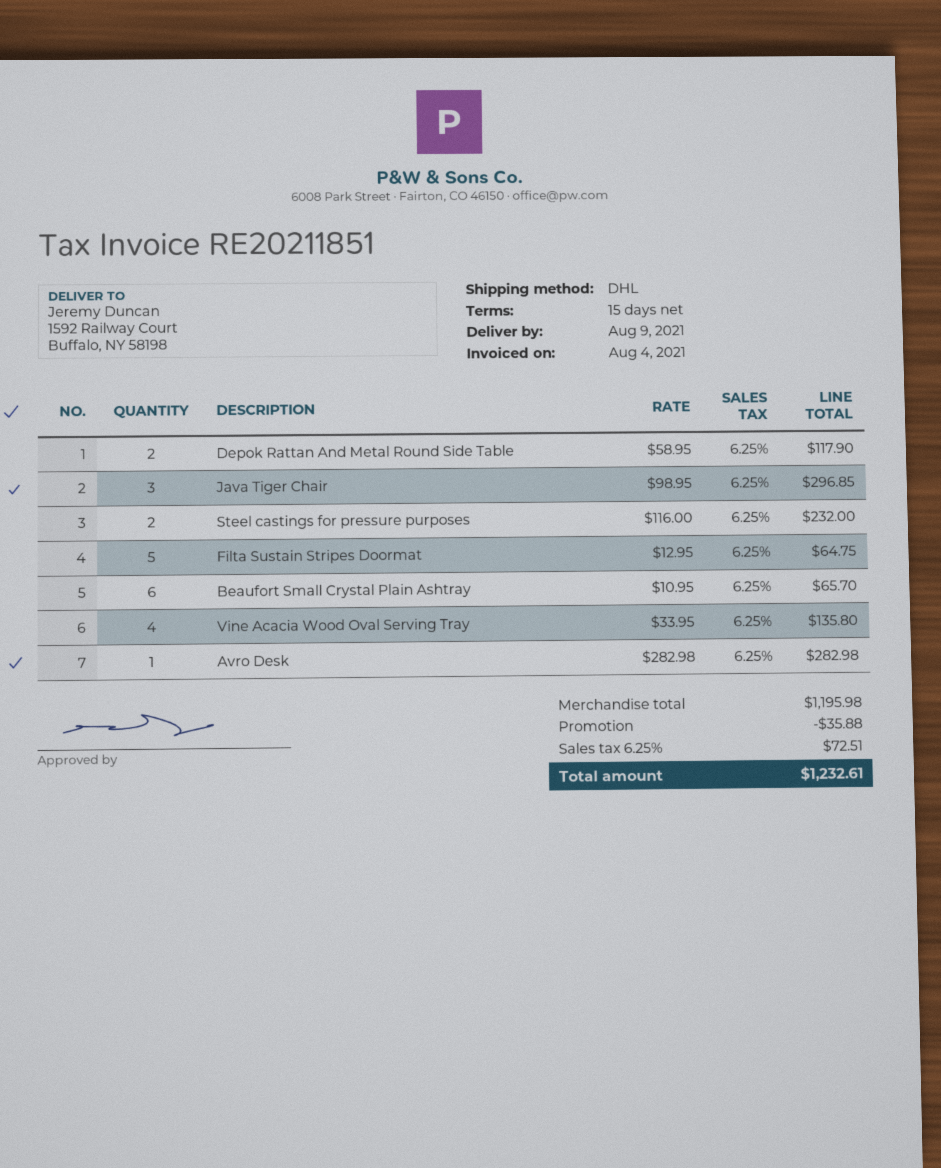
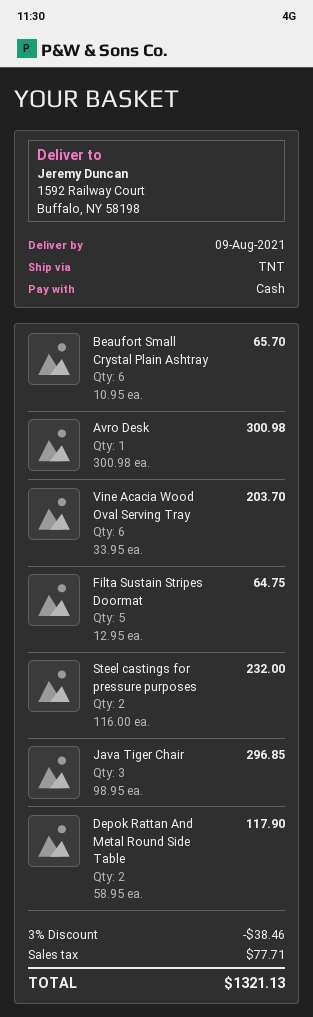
shipping method: DHL -> TNT
Vine Acacia Wood Oval Serving Tray: 4 x 33.95 = 135.80 -> 6 x 33.95 = 203.70
Avro Desk: 1 x 282.98 = 282.98 -> 1 x 300.98 = 300.98
discount: 35.88 -> 38.46
tax: 72.51 -> 77.71
total: 1232.61 -> 1321.13

